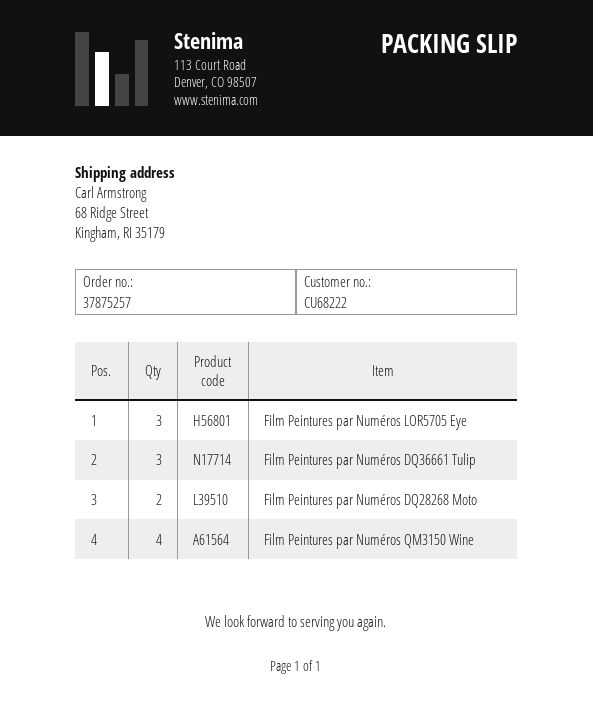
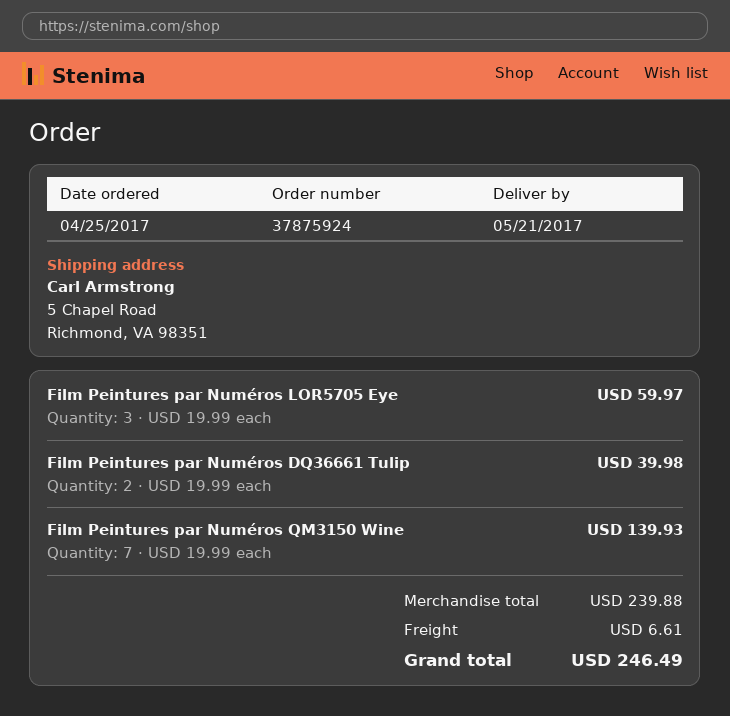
order number: 37875257 -> 37875924
ship to: 68 Ridge Street, Kingham, RI 35179 -> 5 Chapel Road, Richmond, VA 98351
Film Peintures par Numéros DQ36661 Tulip: 3 -> 2
Film Peintures par Numéros DQ28268 Moto: 2 -> none
Film Peintures par Numéros QM3150 Wine: 4 -> 7

